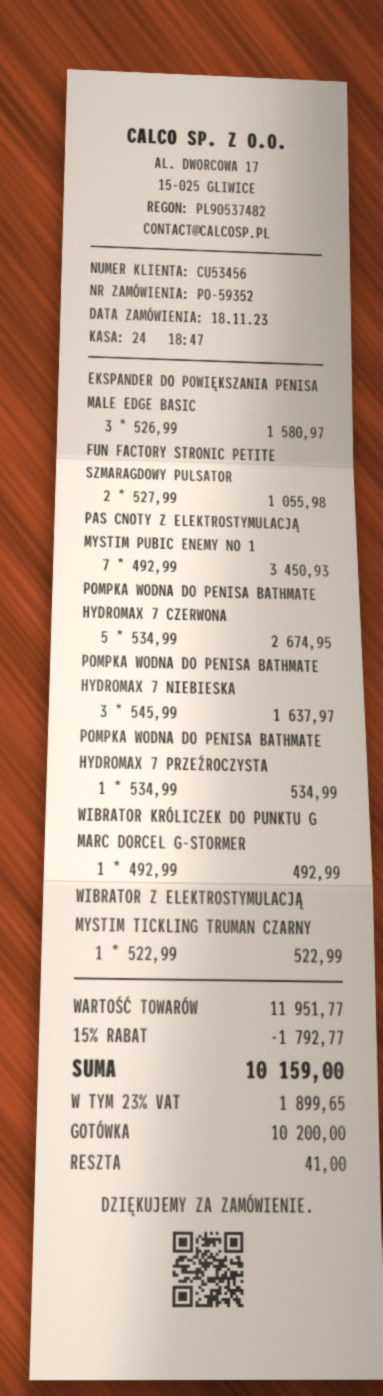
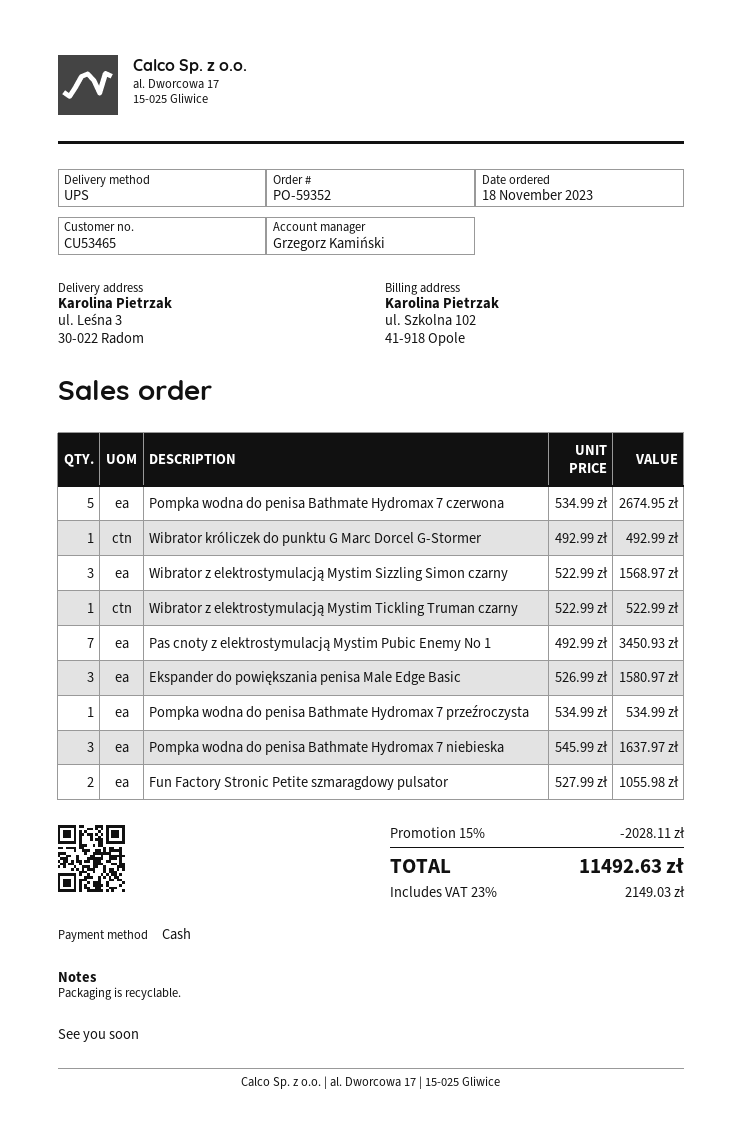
customer number: CU53456 -> CU53465
Wibrator z elektrostymulacją Mystim Sizzling Simon czarny: none -> 3 x 522.99 = 1568.97
discount: 15% = 1792.77 -> 15% = 2028.11
tax: 23% = 1899.65 -> 23% = 2149.03
total: 10159.00 -> 11492.63

